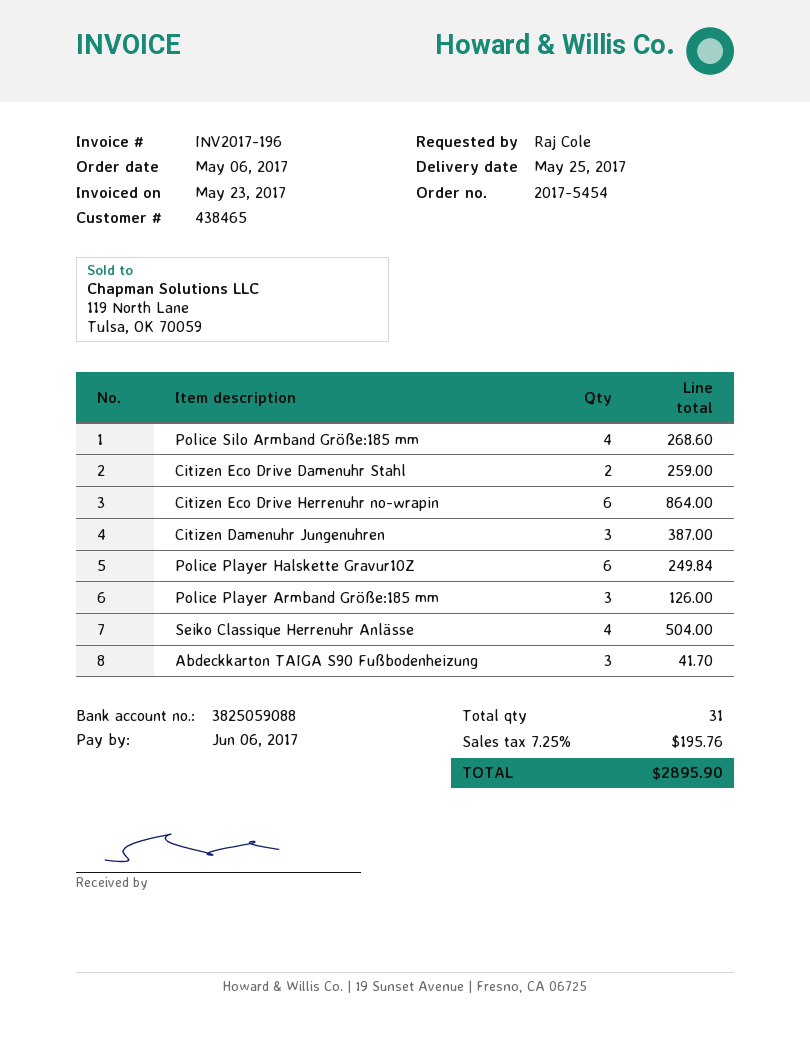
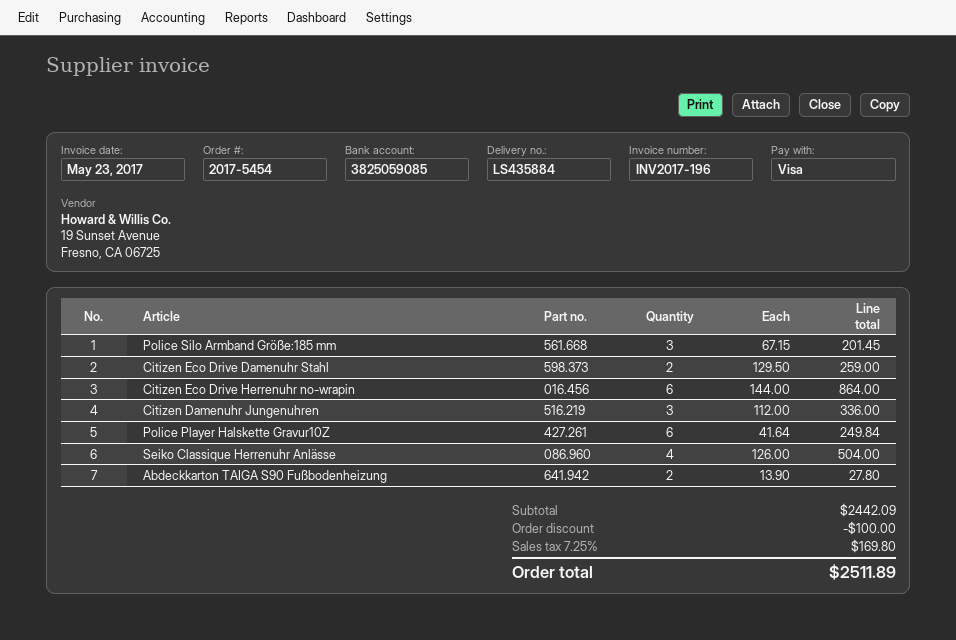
bank account: 3825059088 -> 3825059085
Police Silo Armband Größe:185 mm: 4 for 268.60 -> 3 for 201.45
Citizen Damenuhr Jungenuhren: 3 for 387.00 -> 3 for 336.00
Police Player Armband Größe:185 mm: 3 for 126.00 -> none
Abdeckkarton TAIGA S90 Fußbodenheizung: 3 for 41.70 -> 2 for 27.80
discount: none -> 100.00
tax: 7.25% = 195.76 -> 7.25% = 169.80
total: 2895.90 -> 2511.89

